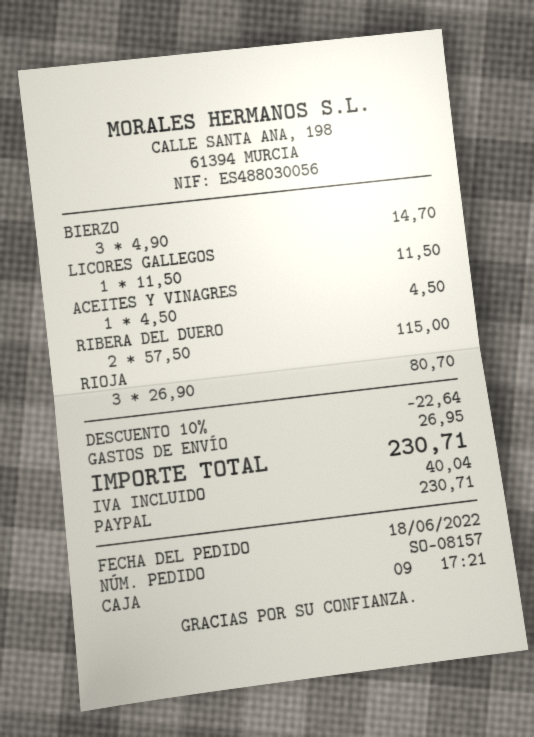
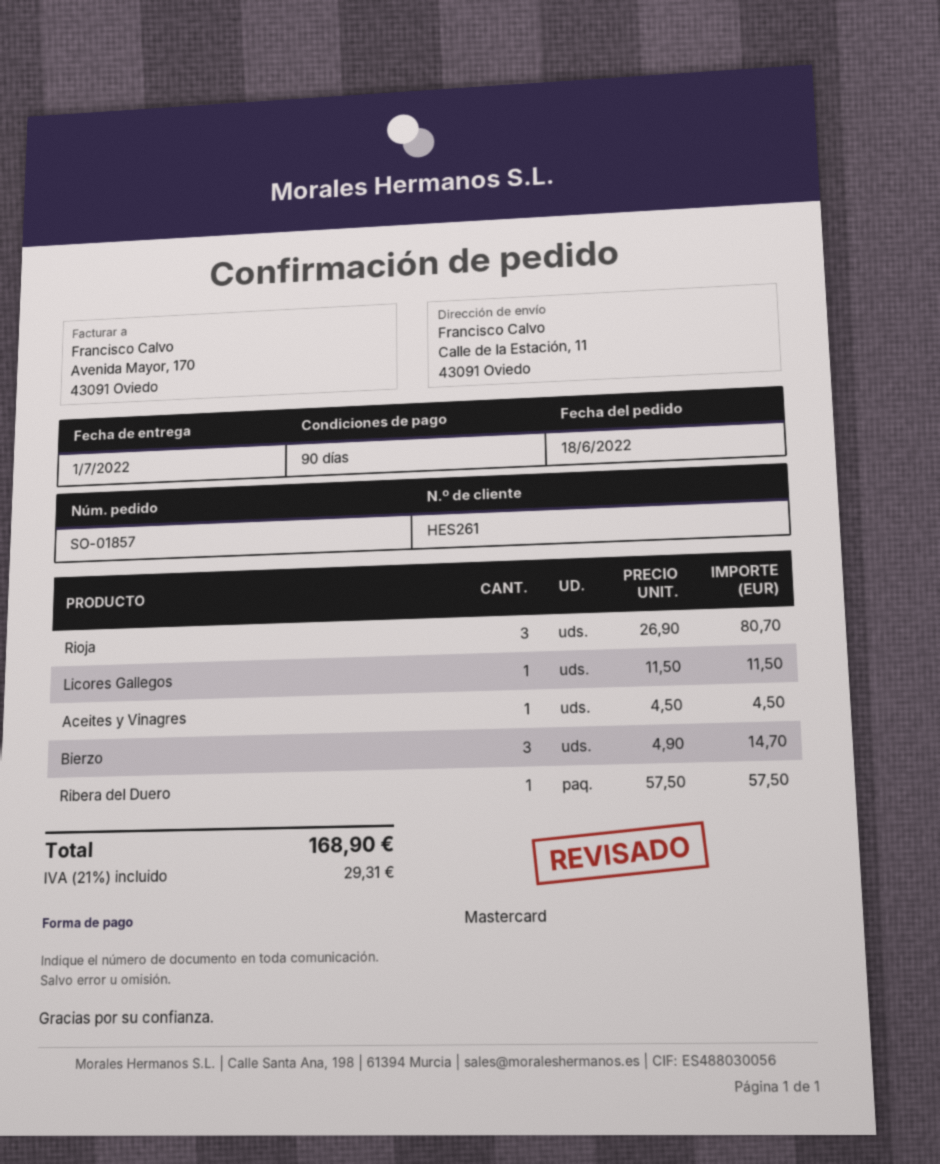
order number: SO-08157 -> SO-01857
payment method: PayPal -> Mastercard
RIBERA DEL DUERO: 2 x 57.50 = 115.00 -> 1 x 57.50 = 57.50
discount: 10% = 22.64 -> none
shipping: 26.95 -> none
tax: 40.04 -> 29.31
total: 230.71 -> 168.90

